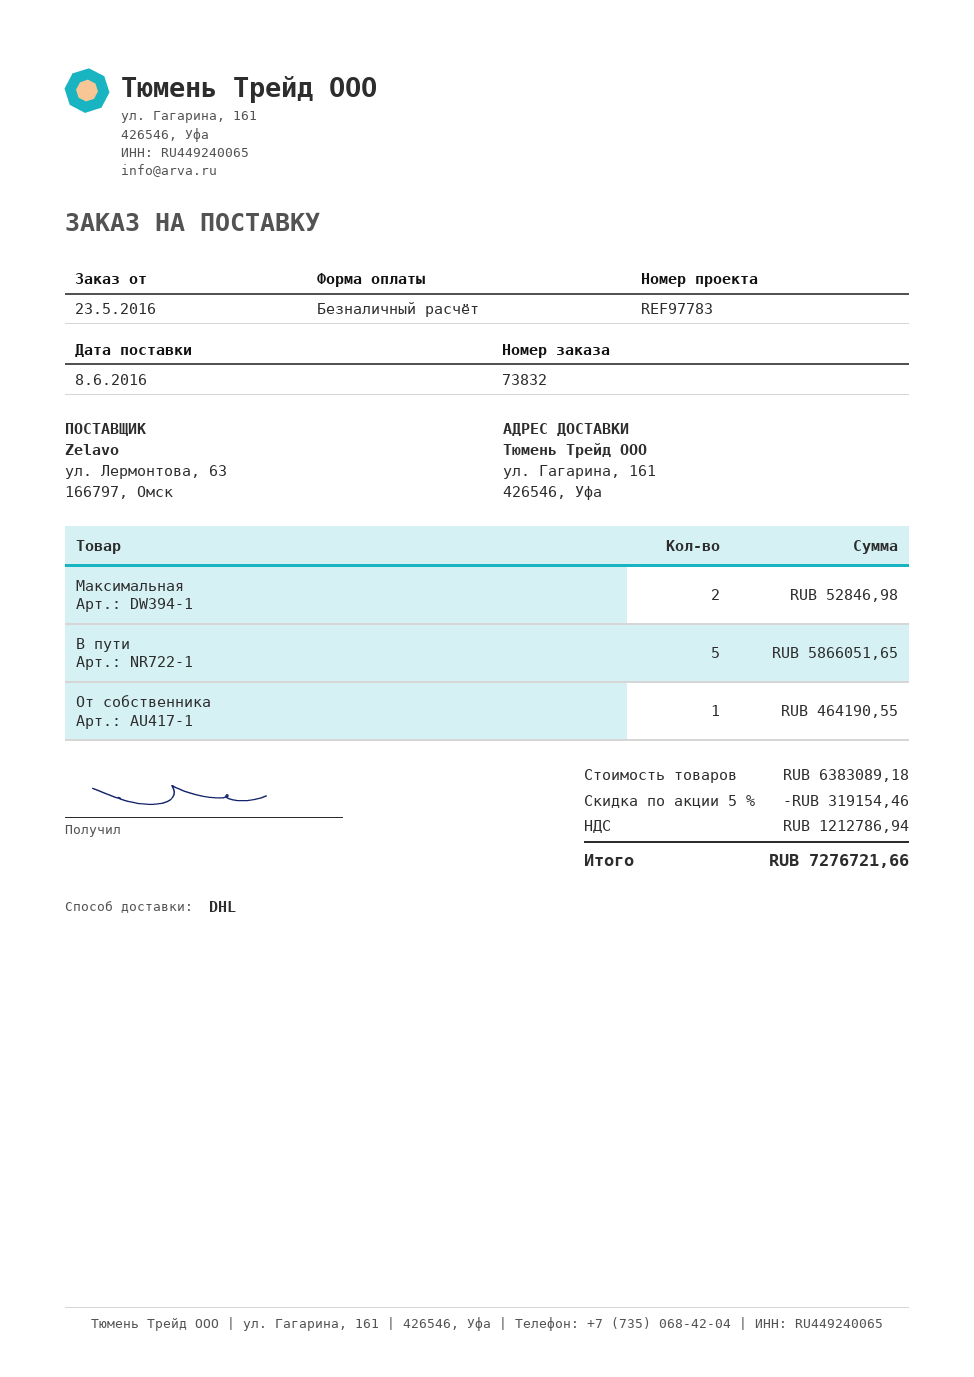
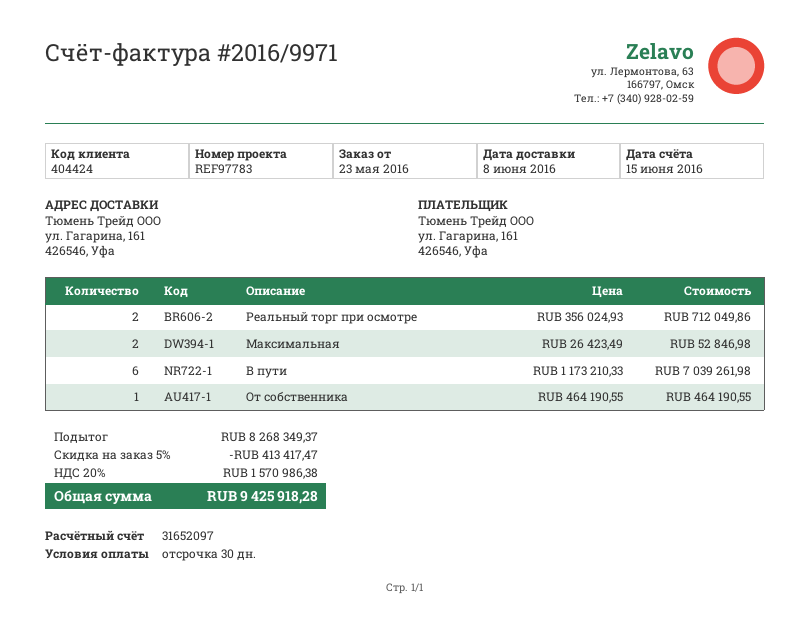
В пути: 5 for 5866051.65 -> 6 for 7039261.98
Реальный торг при осмотре: none -> 2 for 712049.86
subtotal: 6383089.18 -> 8268349.37
discount: 5% = 319154.46 -> 5% = 413417.47
tax: 1212786.94 -> 1570986.38
total: 7276721.66 -> 9425918.28

